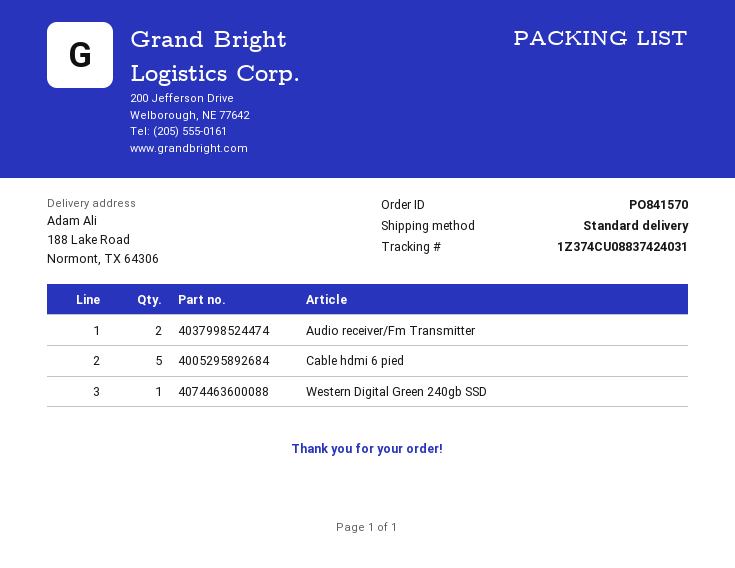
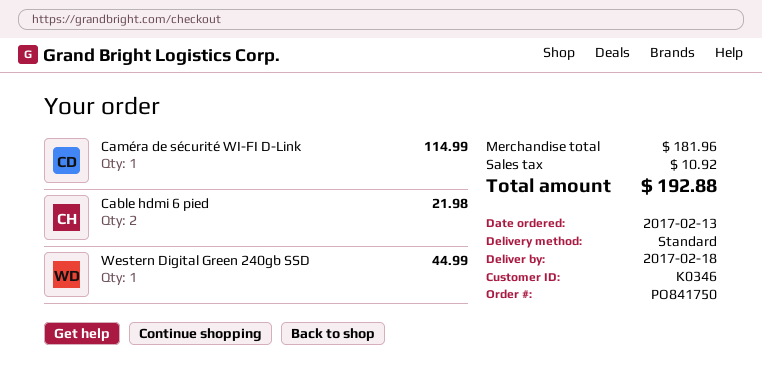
order number: PO841570 -> PO841750
Audio receiver/Fm Transmitter: 2 -> none
Cable hdmi 6 pied: 5 -> 2
Caméra de sécurité WI-FI D-Link: none -> 1

